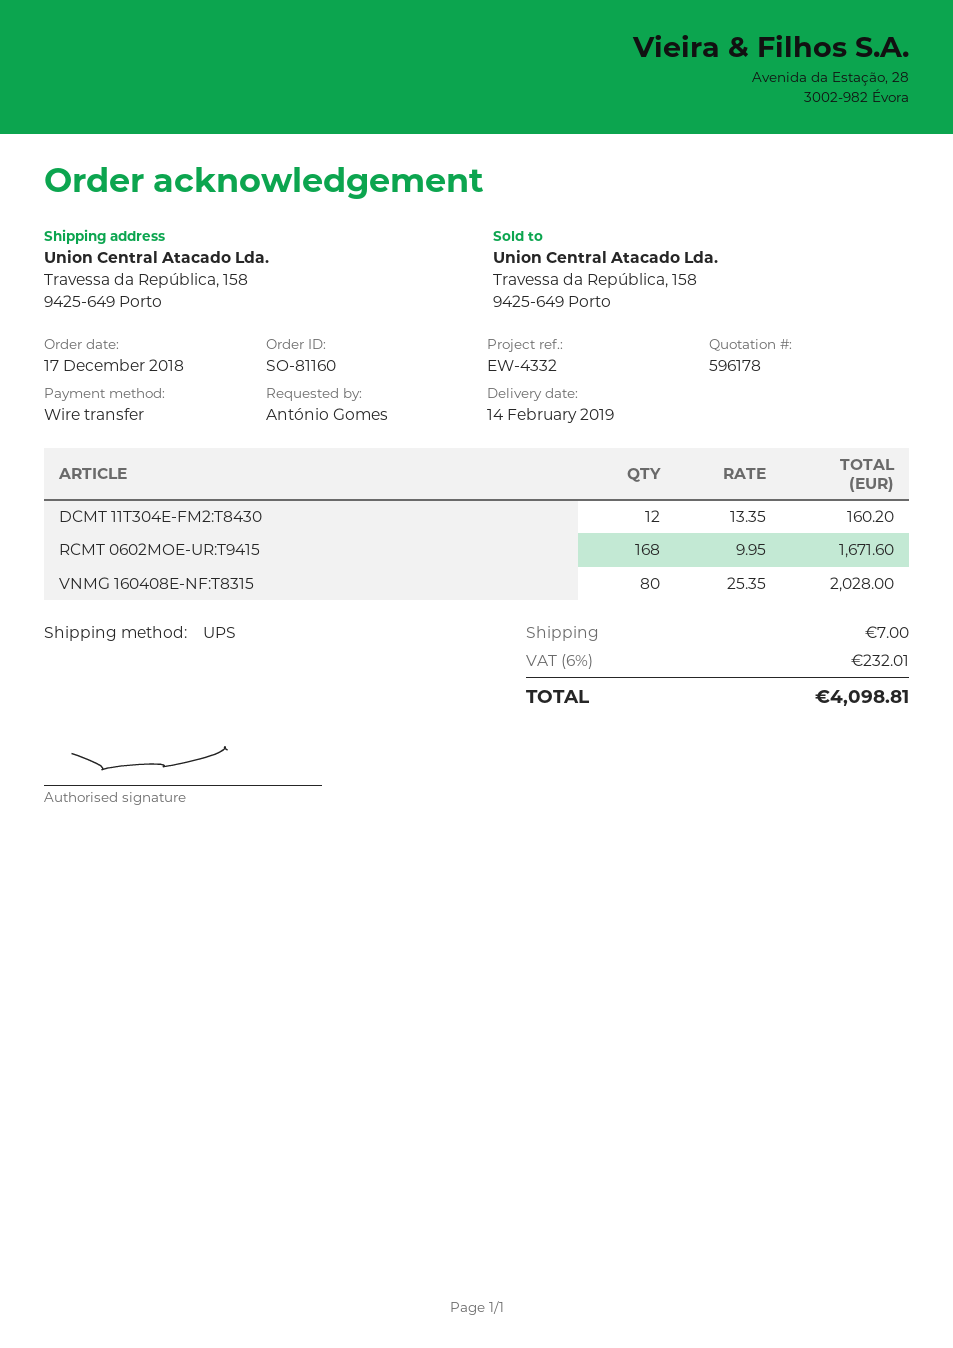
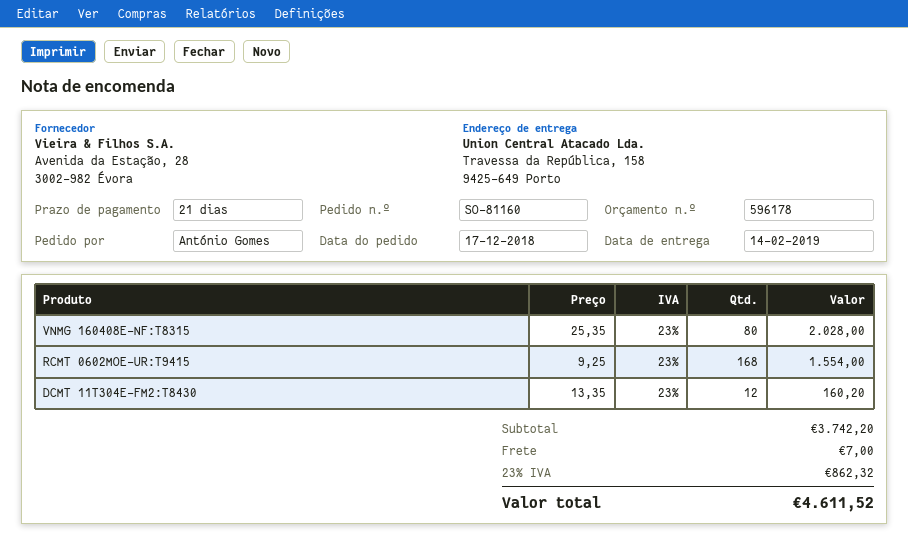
RCMT 0602MOE-UR:T9415: 168 x 9.95 = 1671.60 -> 168 x 9.25 = 1554.00
tax: 6% = 232.01 -> 23% = 862.32
total: 4098.81 -> 4611.52

